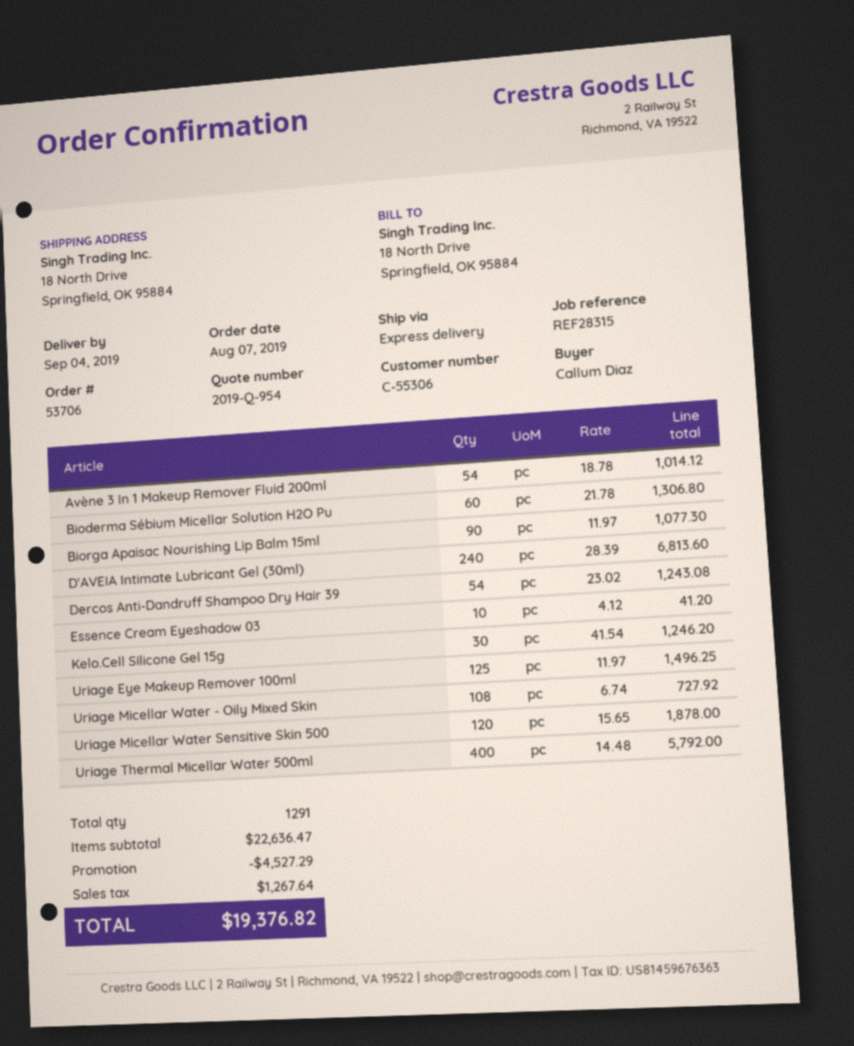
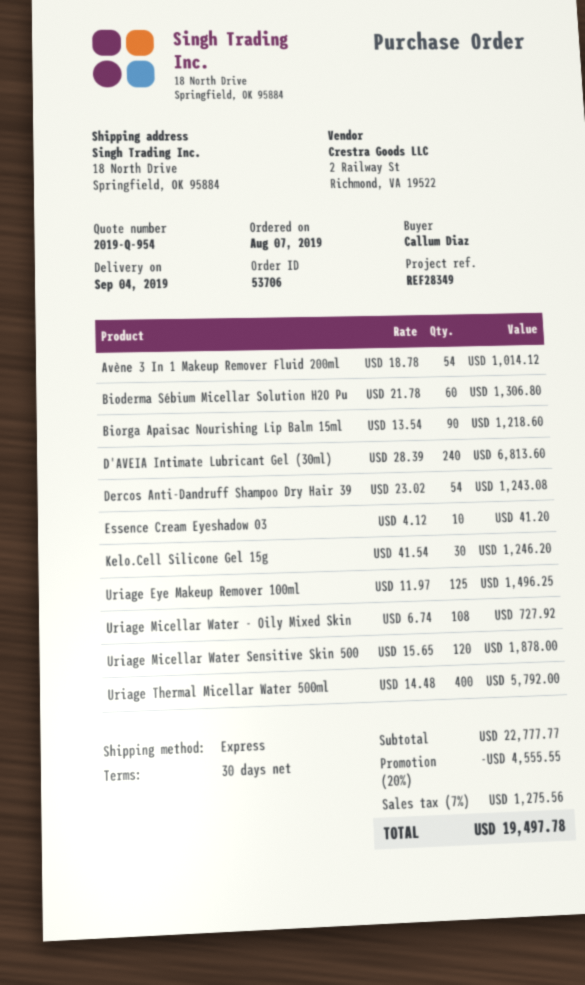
reference: REF28315 -> REF28349
Biorga Apaisac Nourishing Lip Balm 15ml: 90 x 11.97 = 1077.30 -> 90 x 13.54 = 1218.60
subtotal: 22636.47 -> 22777.77
discount: 4527.29 -> 4555.55
tax: 1267.64 -> 1275.56
total: 19376.82 -> 19497.78

